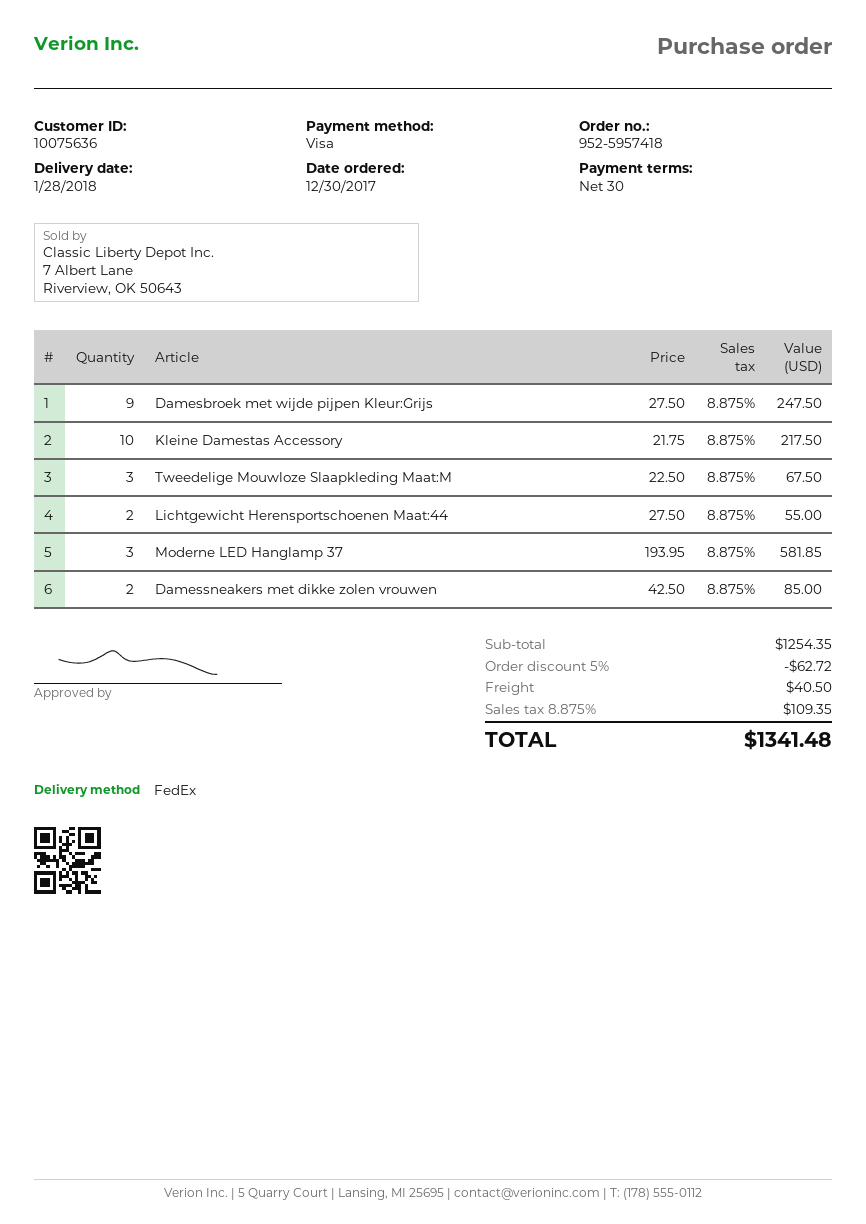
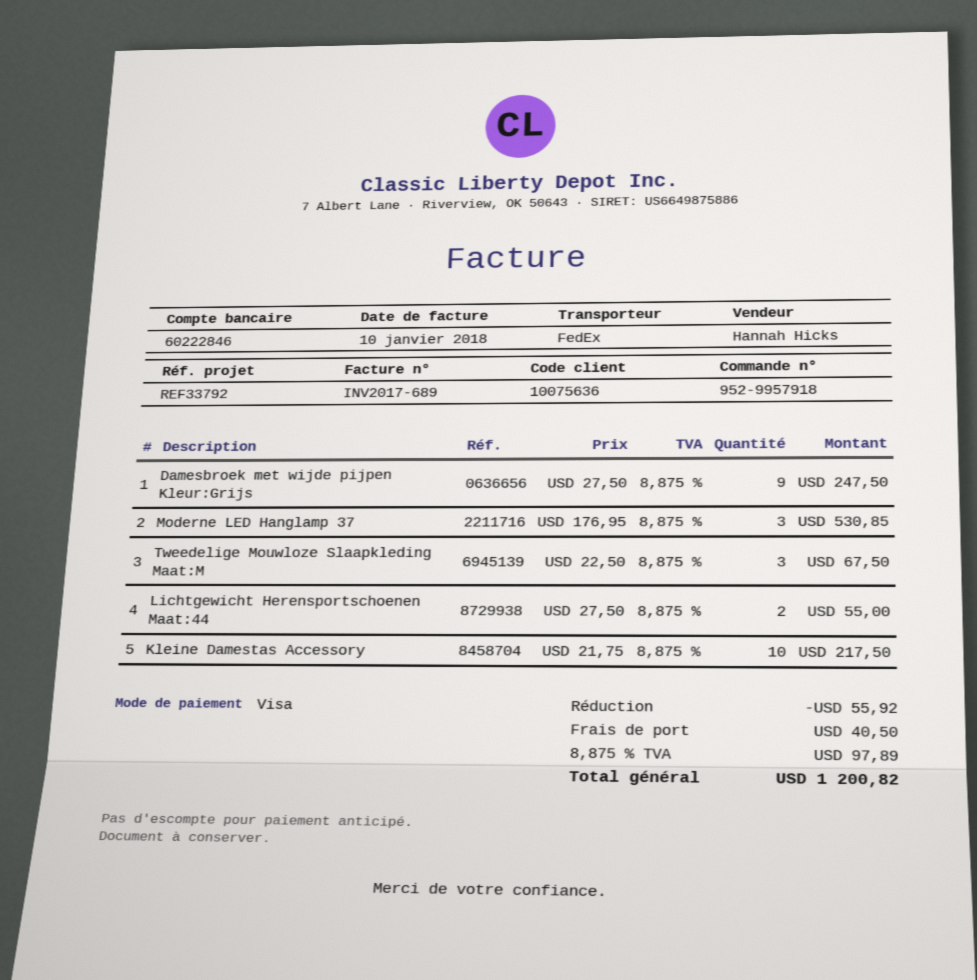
order number: 952-5957418 -> 952-9957918
Moderne LED Hanglamp 37: 3 x 193.95 = 581.85 -> 3 x 176.95 = 530.85
Damessneakers met dikke zolen vrouwen: 2 x 42.50 = 85.00 -> none
discount: 62.72 -> 55.92
tax: 8.875% = 109.35 -> 8.875% = 97.89
total: 1341.48 -> 1200.82

